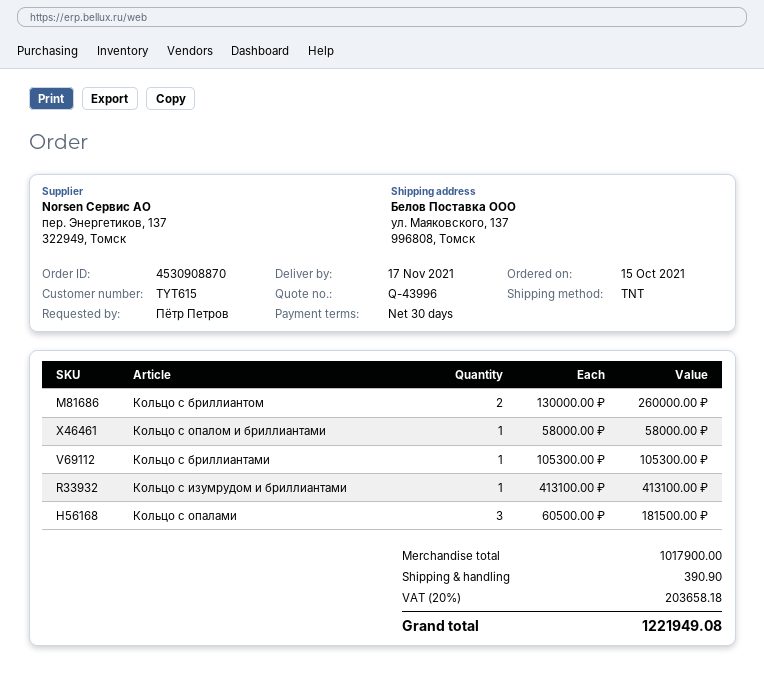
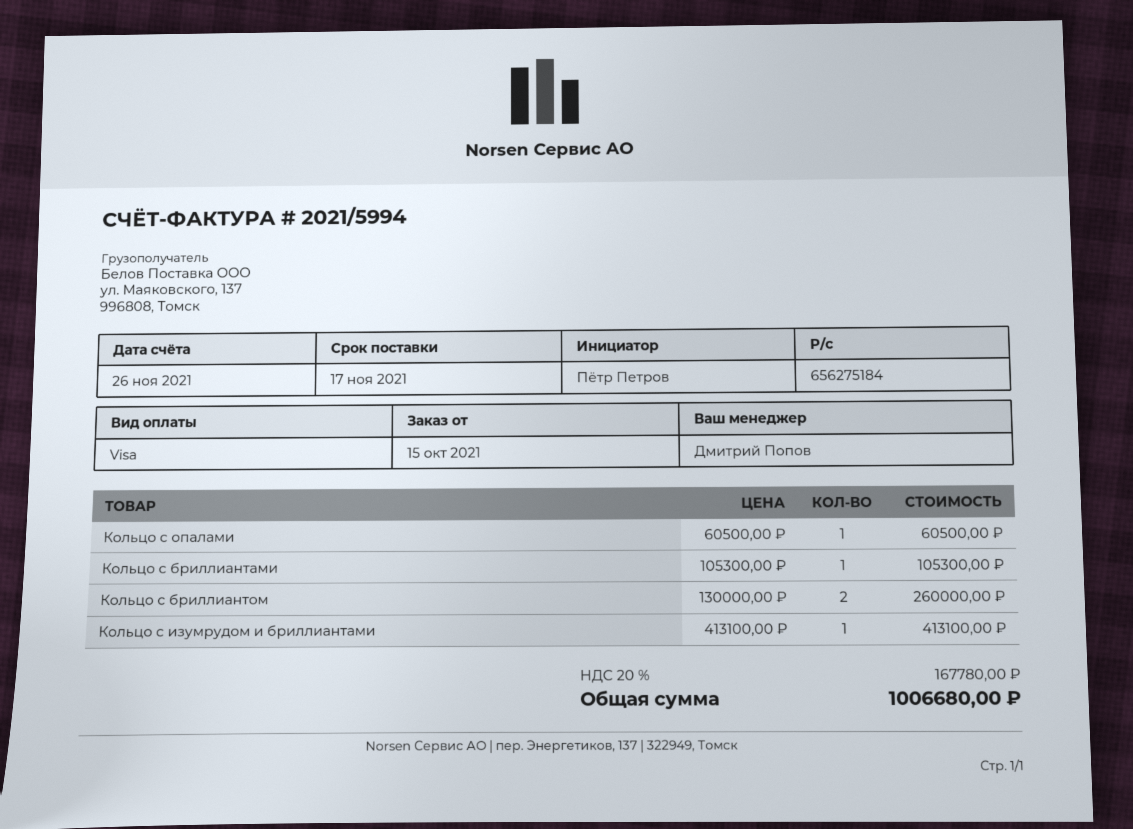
Кольцо с опалом и бриллиантами: 1 x 58000.00 = 58000.00 -> none
Кольцо с опалами: 3 x 60500.00 = 181500.00 -> 1 x 60500.00 = 60500.00
shipping: 390.90 -> none
tax: 20% = 203658.18 -> 20% = 167780.00
total: 1221949.08 -> 1006680.00

